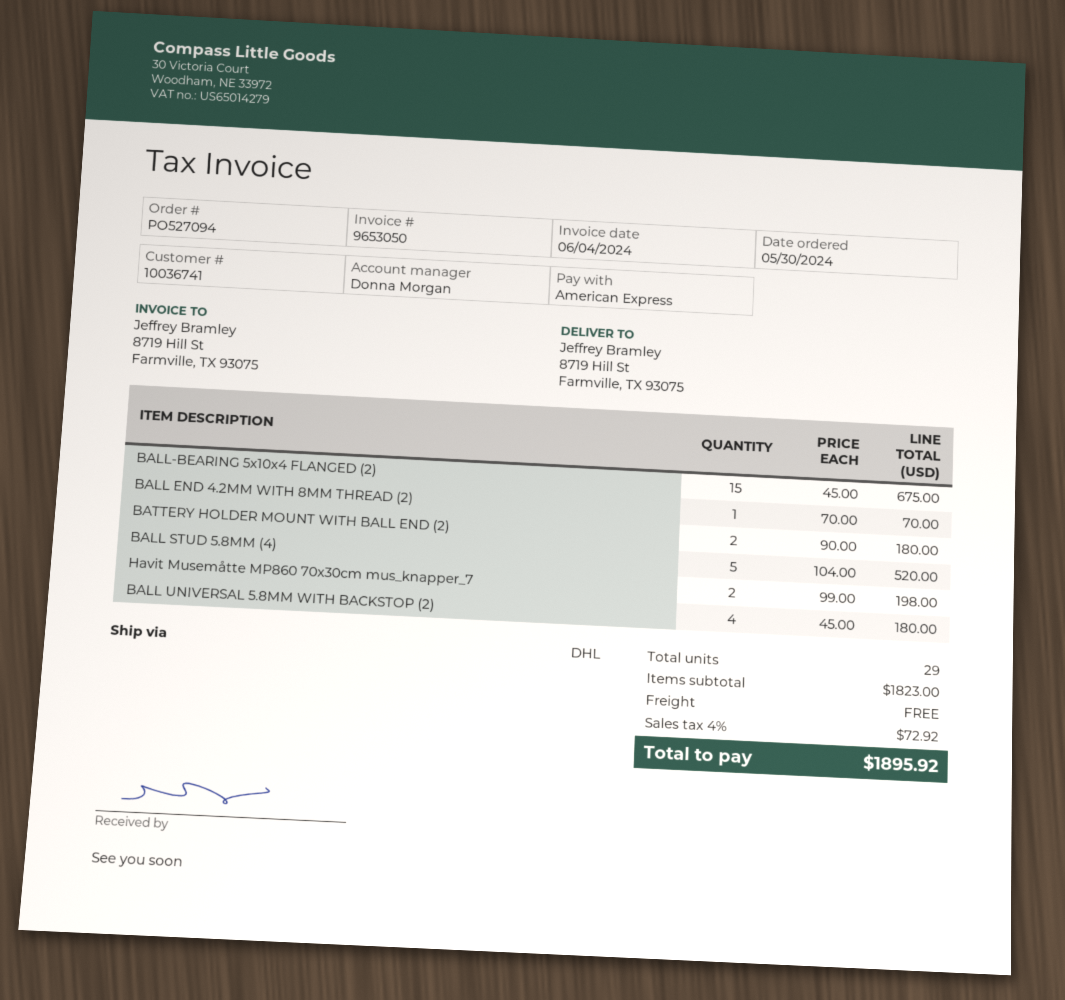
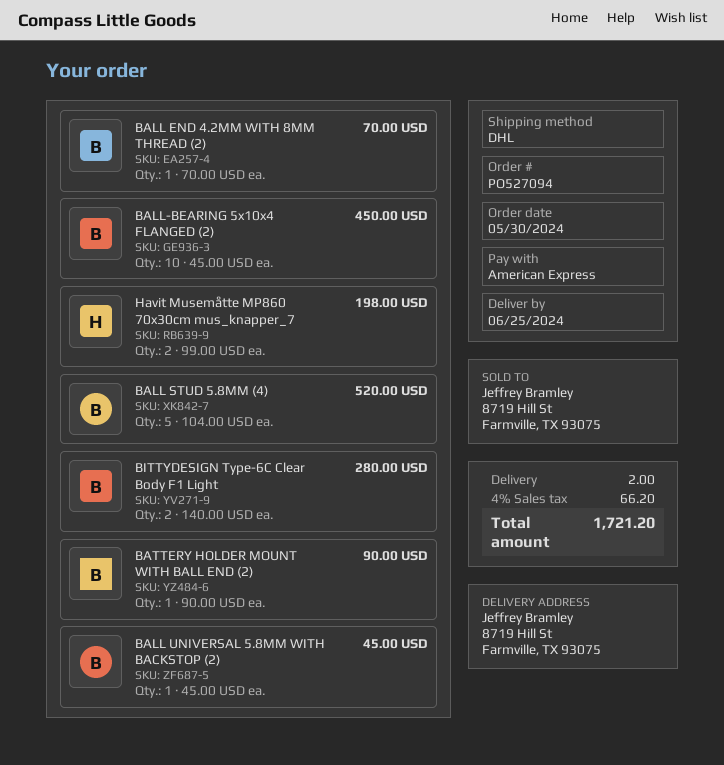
BALL-BEARING 5x10x4 FLANGED (2): 15 x 45.00 = 675.00 -> 10 x 45.00 = 450.00
BATTERY HOLDER MOUNT WITH BALL END (2): 2 x 90.00 = 180.00 -> 1 x 90.00 = 90.00
BALL UNIVERSAL 5.8MM WITH BACKSTOP (2): 4 x 45.00 = 180.00 -> 1 x 45.00 = 45.00
BITTYDESIGN Type-6C Clear Body F1 Light: none -> 2 x 140.00 = 280.00
shipping: 0.00 -> 2.00
tax: 4% = 72.92 -> 4% = 66.20
total: 1895.92 -> 1721.20

